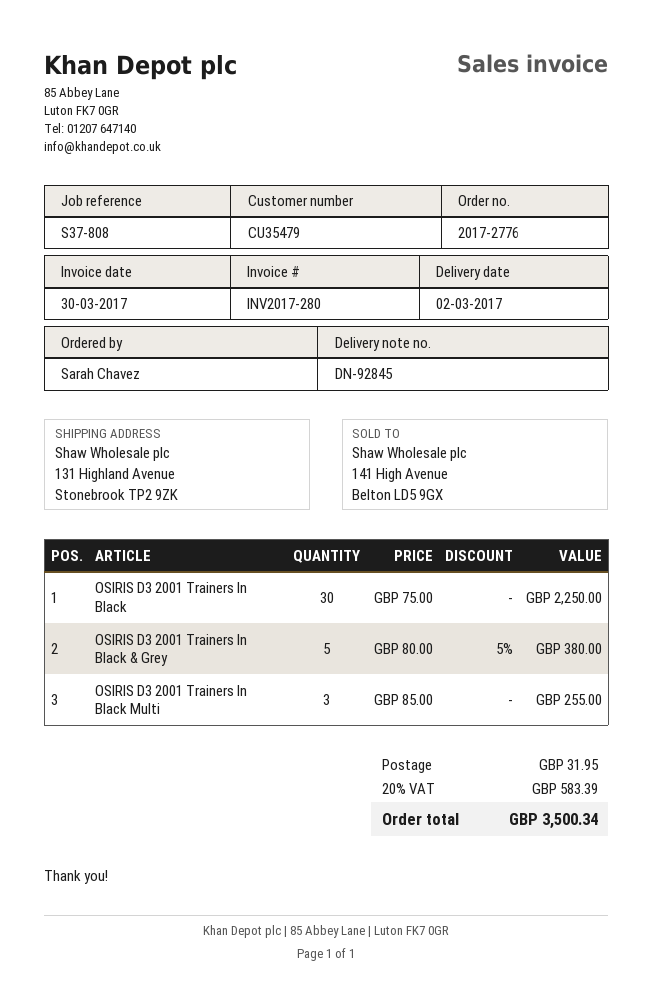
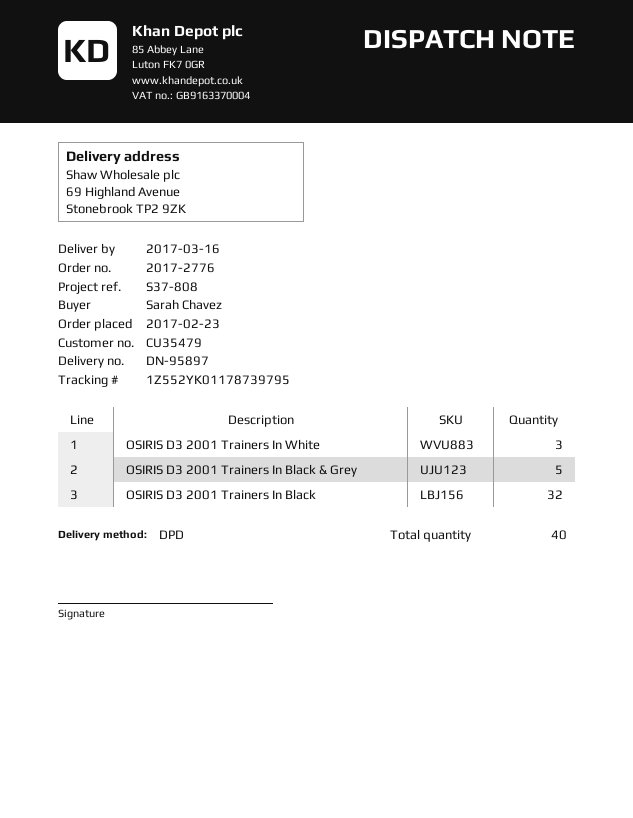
delivery note number: DN-92845 -> DN-95897
delivery date: 2017-03-02 -> 2017-03-16
ship to: 131 Highland Avenue, Stonebrook TP2 9ZK -> 69 Highland Avenue, Stonebrook TP2 9ZK
OSIRIS D3 2001 Trainers In Black: 30 -> 32
OSIRIS D3 2001 Trainers In Black Multi: 3 -> none
OSIRIS D3 2001 Trainers In White: none -> 3

